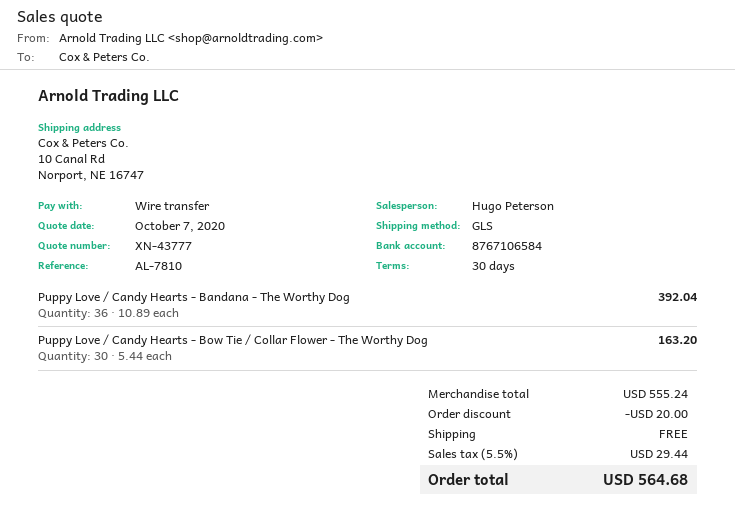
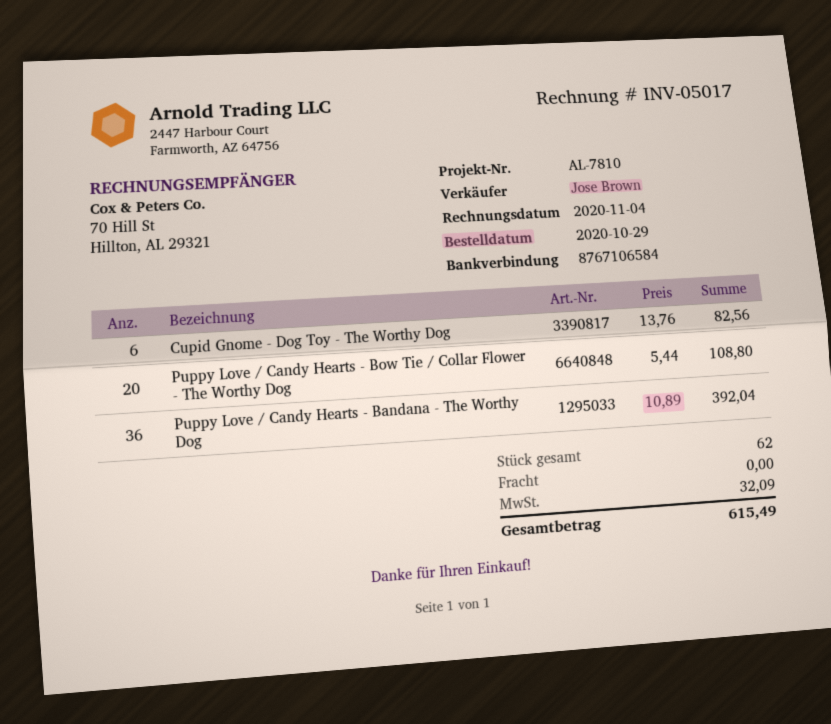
sales rep: Hugo Peterson -> Jose Brown
Puppy Love / Candy Hearts - Bow Tie / Collar Flower - The Worthy Dog: 30 x 5.44 = 163.20 -> 20 x 5.44 = 108.80
Cupid Gnome - Dog Toy - The Worthy Dog: none -> 6 x 13.76 = 82.56
discount: 20.00 -> none
tax: 29.44 -> 32.09
total: 564.68 -> 615.49

